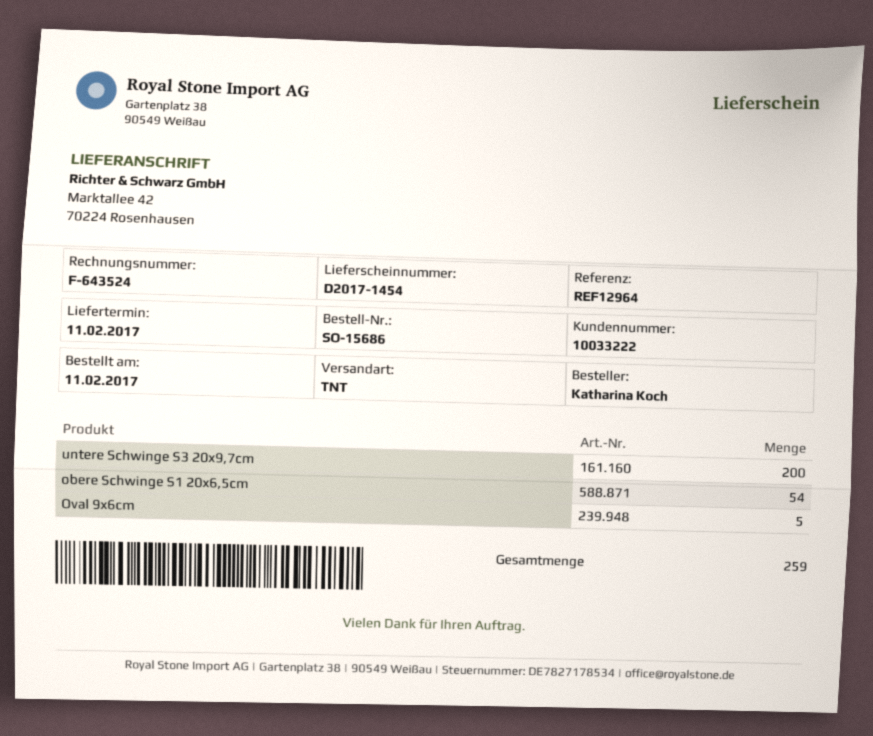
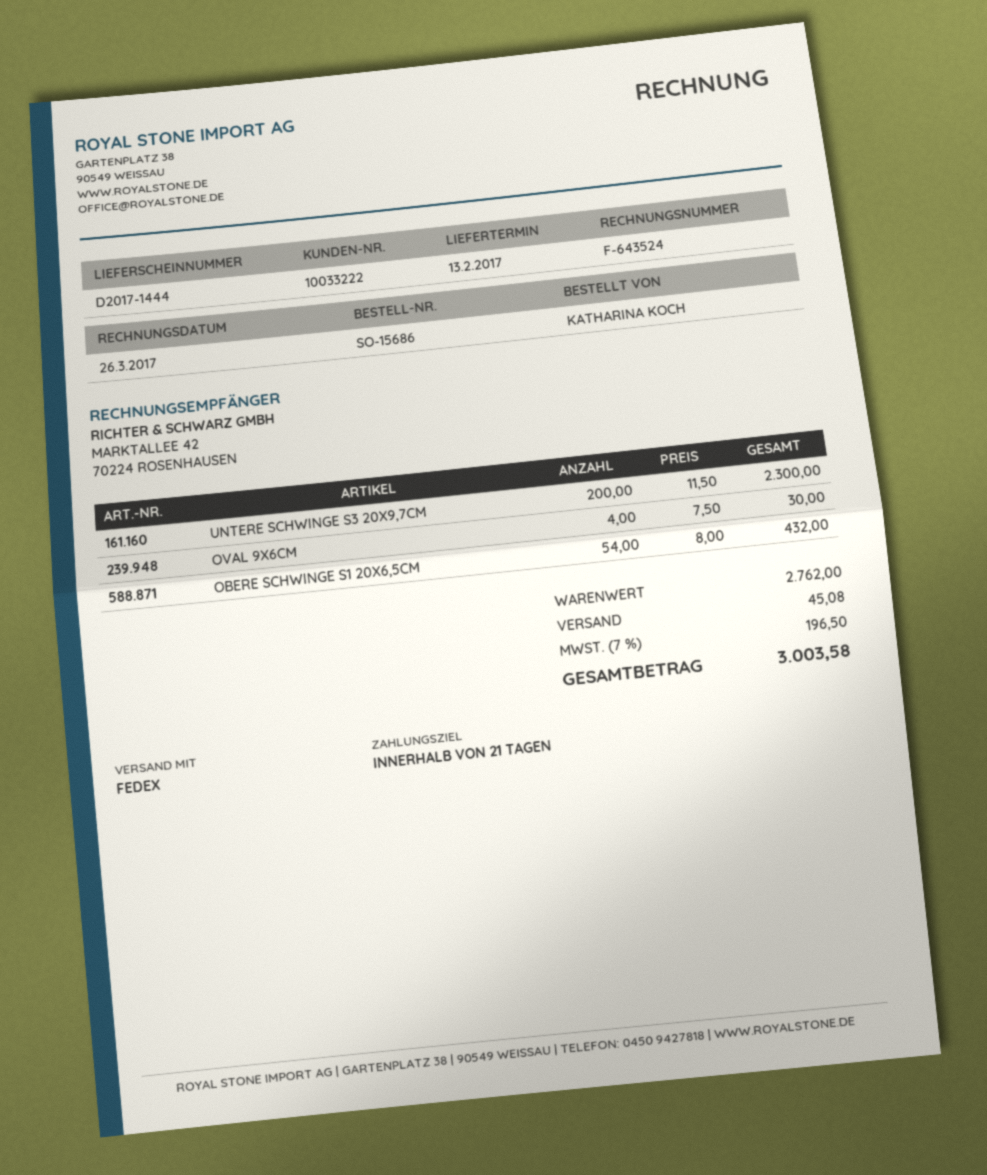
delivery note number: D2017-1454 -> D2017-1444
delivery date: 2017-02-11 -> 2017-02-13
shipping method: TNT -> FedEx
Oval 9x6cm: 5 -> 4

